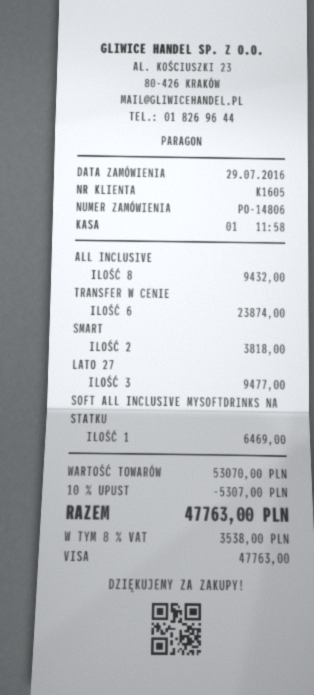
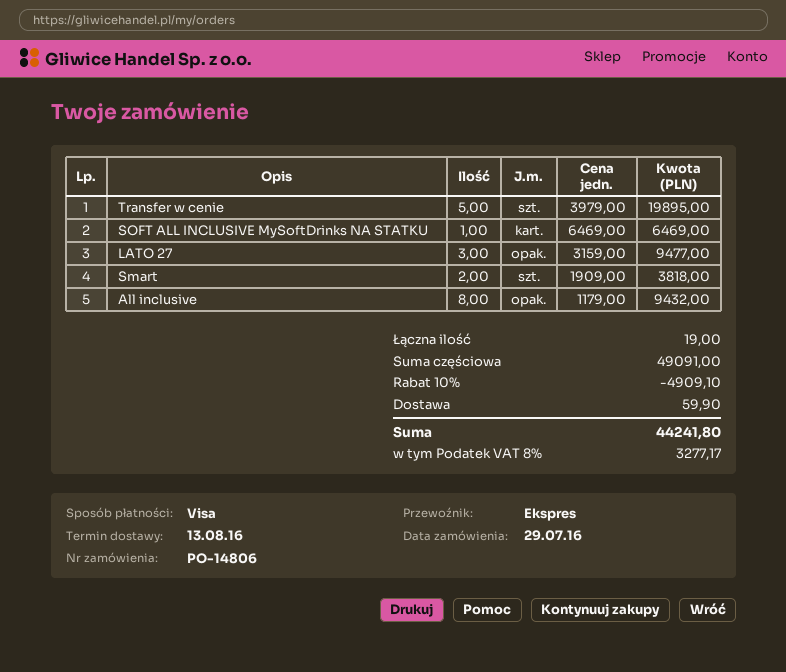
TRANSFER W CENIE: 6 for 23874.00 -> 5 for 19895.00
subtotal: 53070.00 -> 49091.00
discount: 10% = 5307.00 -> 10% = 4909.10
shipping: none -> 59.90
tax: 8% = 3538.00 -> 8% = 3277.17
total: 47763.00 -> 44241.80

